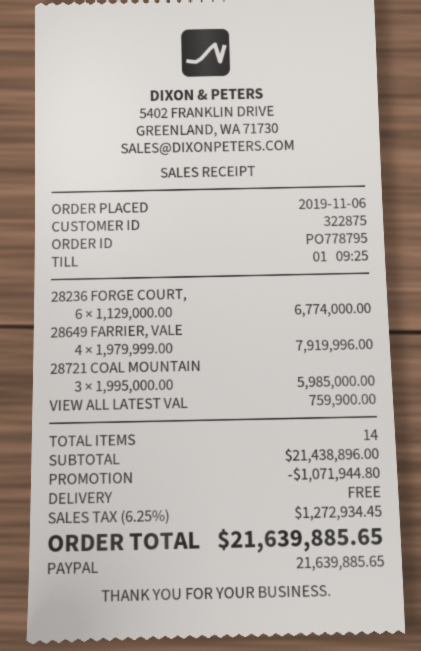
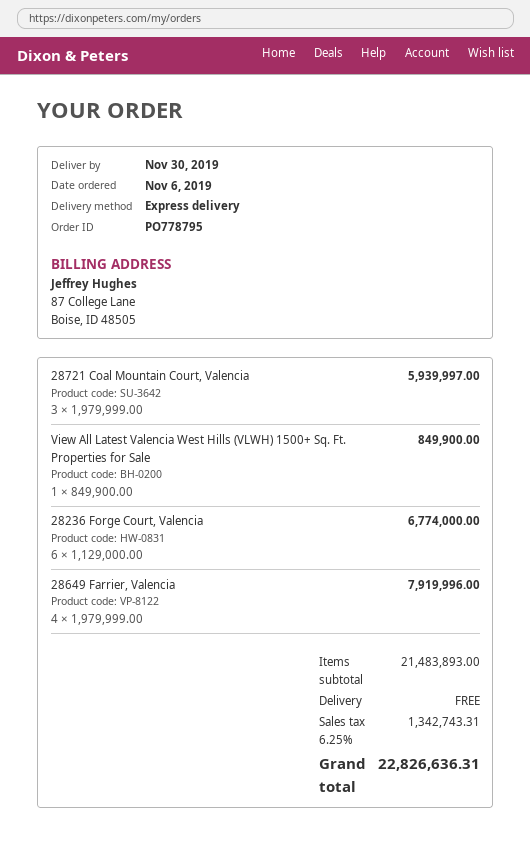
28721 COAL MOUNTAIN: 3 x 1995000.00 = 5985000.00 -> 3 x 1979999.00 = 5939997.00
VIEW ALL LATEST VAL: 1 x 759900.00 = 759900.00 -> 1 x 849900.00 = 849900.00
subtotal: 21438896.00 -> 21483893.00
discount: 1071944.80 -> none
tax: 6.25% = 1272934.45 -> 6.25% = 1342743.31
total: 21639885.65 -> 22826636.31

